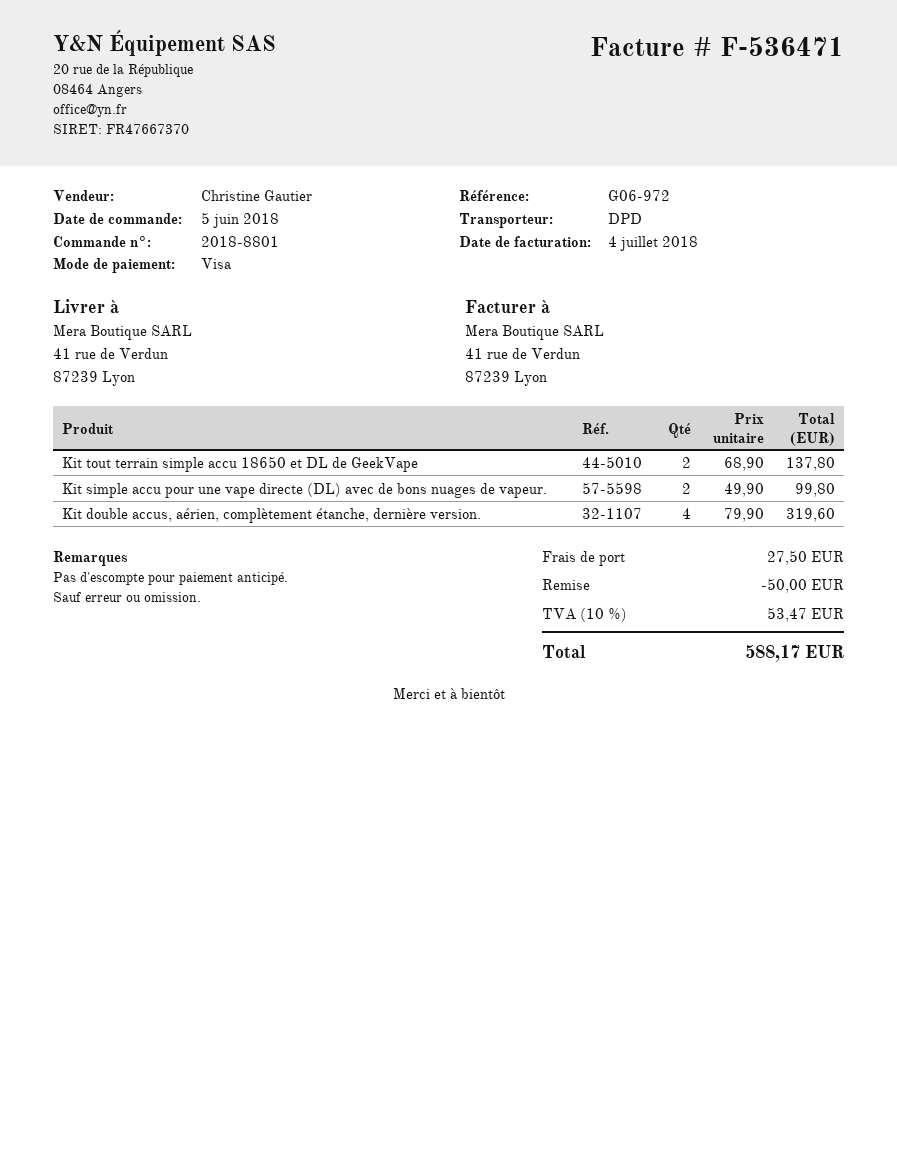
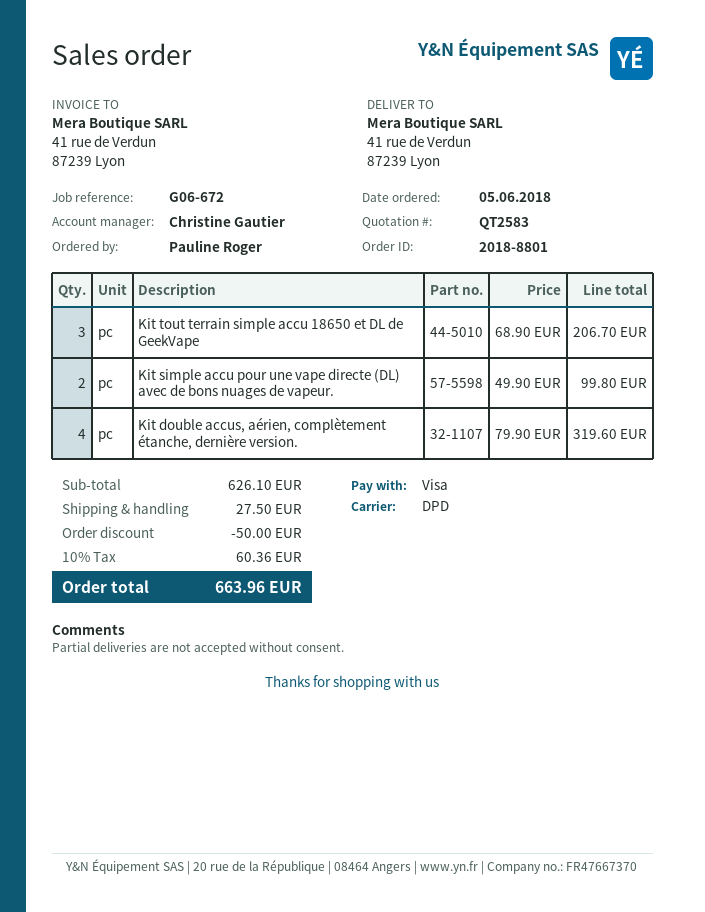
reference: G06-972 -> G06-672
Kit tout terrain simple accu 18650 et DL de GeekVape: 2 x 68.90 = 137.80 -> 3 x 68.90 = 206.70
tax: 10% = 53.47 -> 10% = 60.36
total: 588.17 -> 663.96

